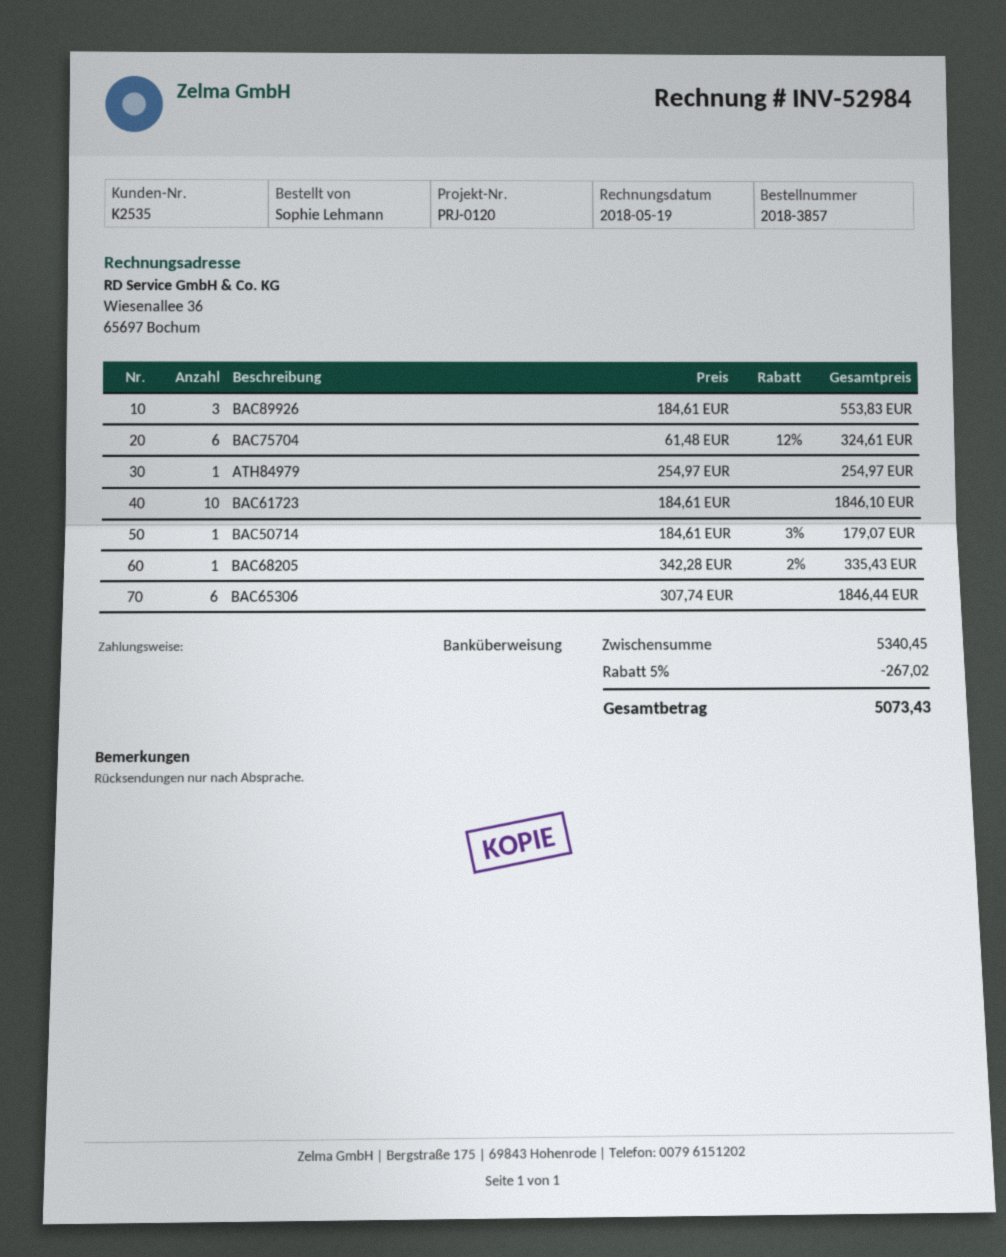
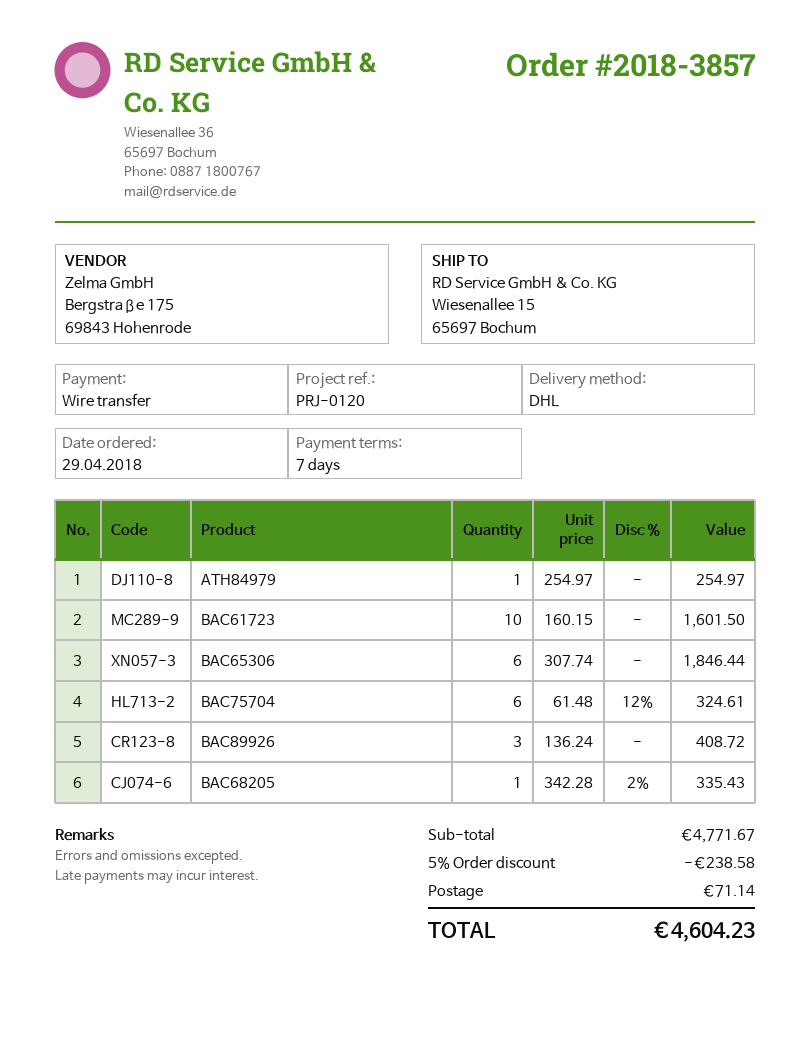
BAC89926: 3 x 184.61 = 553.83 -> 3 x 136.24 = 408.72
BAC61723: 10 x 184.61 = 1846.10 -> 10 x 160.15 = 1601.50
BAC50714: 1 x 184.61 - 3% = 179.07 -> none
subtotal: 5340.45 -> 4771.67
discount: 5% = 267.02 -> 5% = 238.58
shipping: none -> 71.14
total: 5073.43 -> 4604.23

